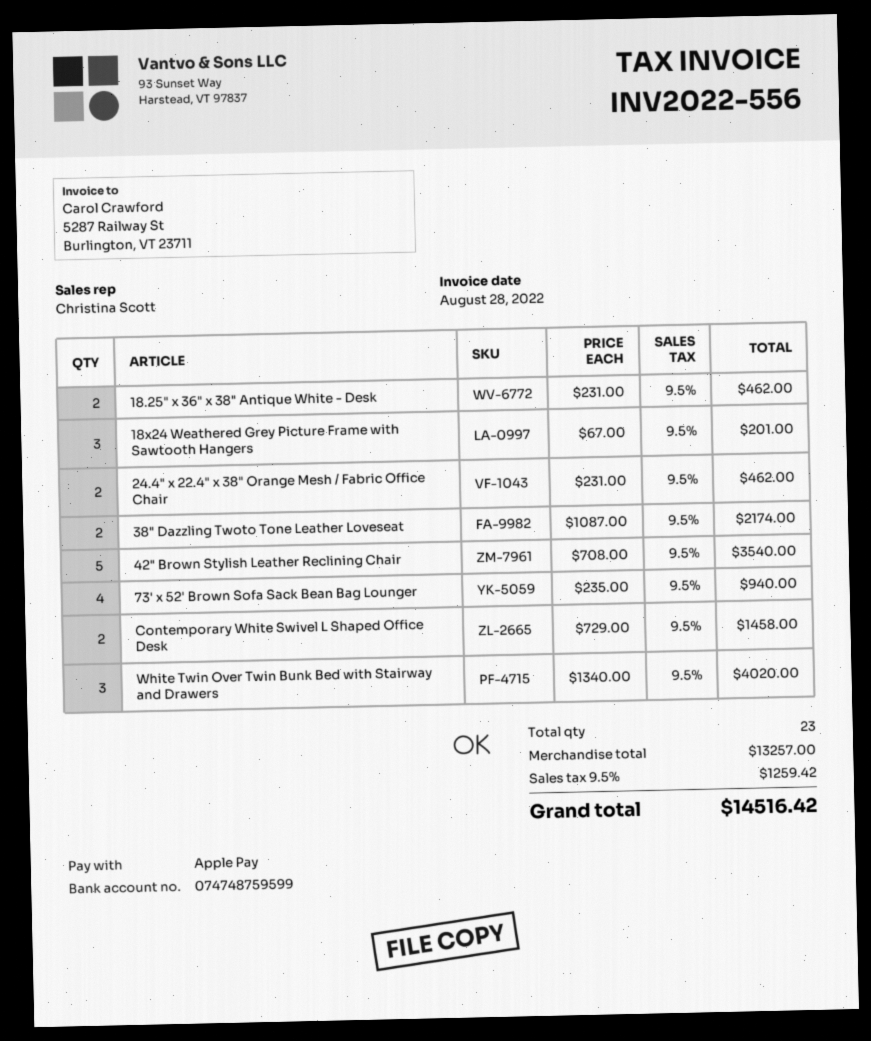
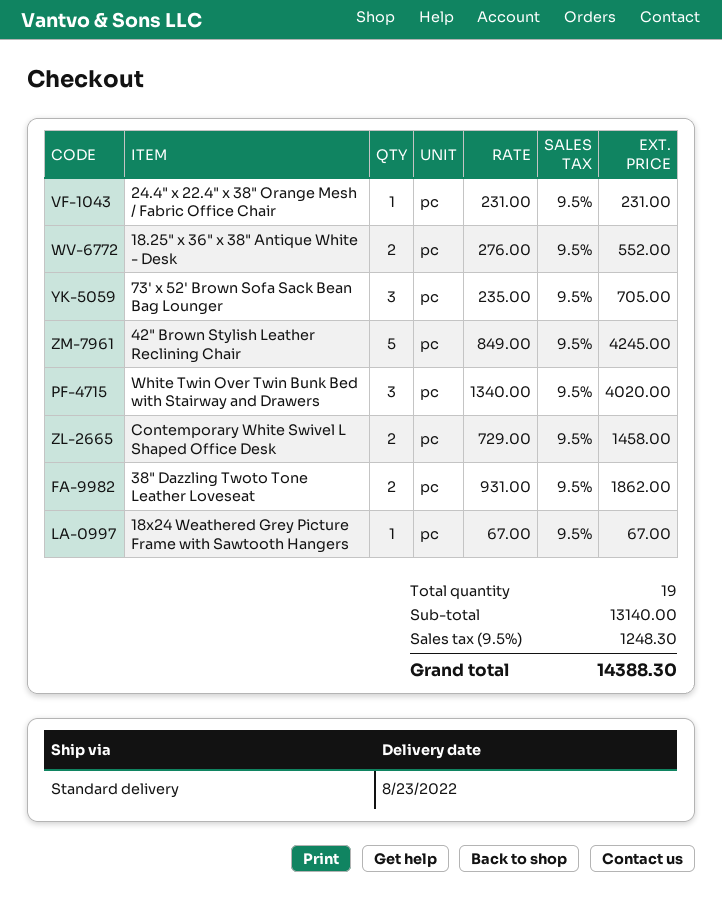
18.25" x 36" x 38" Antique White - Desk: 2 x 231.00 = 462.00 -> 2 x 276.00 = 552.00
18x24 Weathered Grey Picture Frame with Sawtooth Hangers: 3 x 67.00 = 201.00 -> 1 x 67.00 = 67.00
24.4" x 22.4" x 38" Orange Mesh / Fabric Office Chair: 2 x 231.00 = 462.00 -> 1 x 231.00 = 231.00
38" Dazzling Twoto Tone Leather Loveseat: 2 x 1087.00 = 2174.00 -> 2 x 931.00 = 1862.00
42" Brown Stylish Leather Reclining Chair: 5 x 708.00 = 3540.00 -> 5 x 849.00 = 4245.00
73' x 52' Brown Sofa Sack Bean Bag Lounger: 4 x 235.00 = 940.00 -> 3 x 235.00 = 705.00
total quantity: 23 -> 19
subtotal: 13257.00 -> 13140.00
tax: 9.5% = 1259.42 -> 9.5% = 1248.30
total: 14516.42 -> 14388.30

